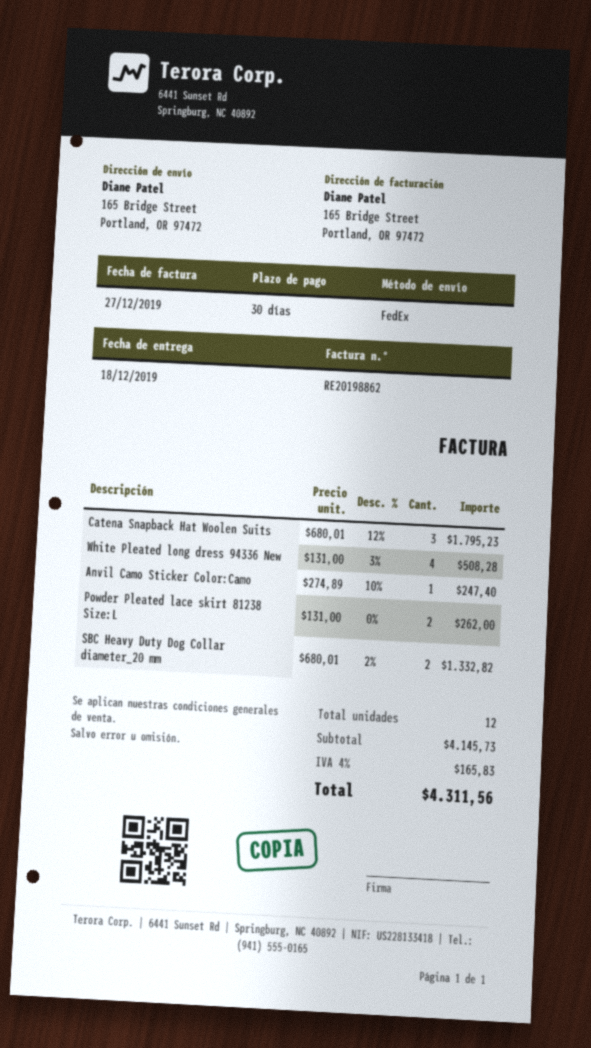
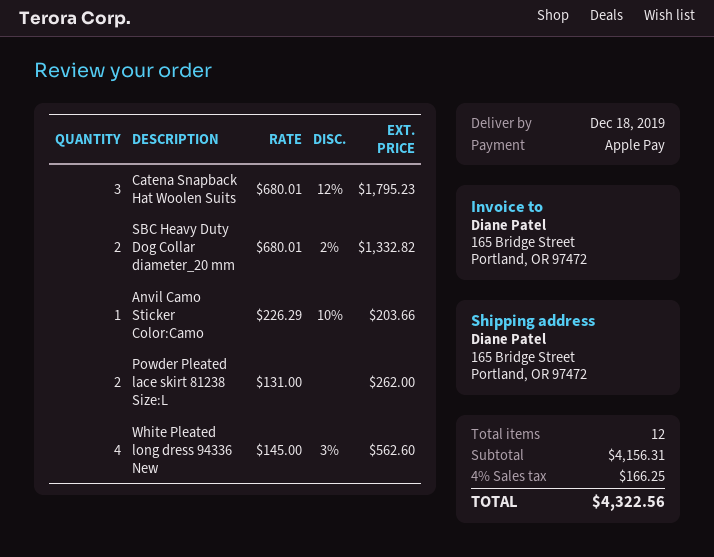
White Pleated long dress 94336 New: 4 x 131.00 - 3% = 508.28 -> 4 x 145.00 - 3% = 562.60
Anvil Camo Sticker Color:Camo: 1 x 274.89 - 10% = 247.40 -> 1 x 226.29 - 10% = 203.66
subtotal: 4145.73 -> 4156.31
tax: 4% = 165.83 -> 4% = 166.25
total: 4311.56 -> 4322.56

